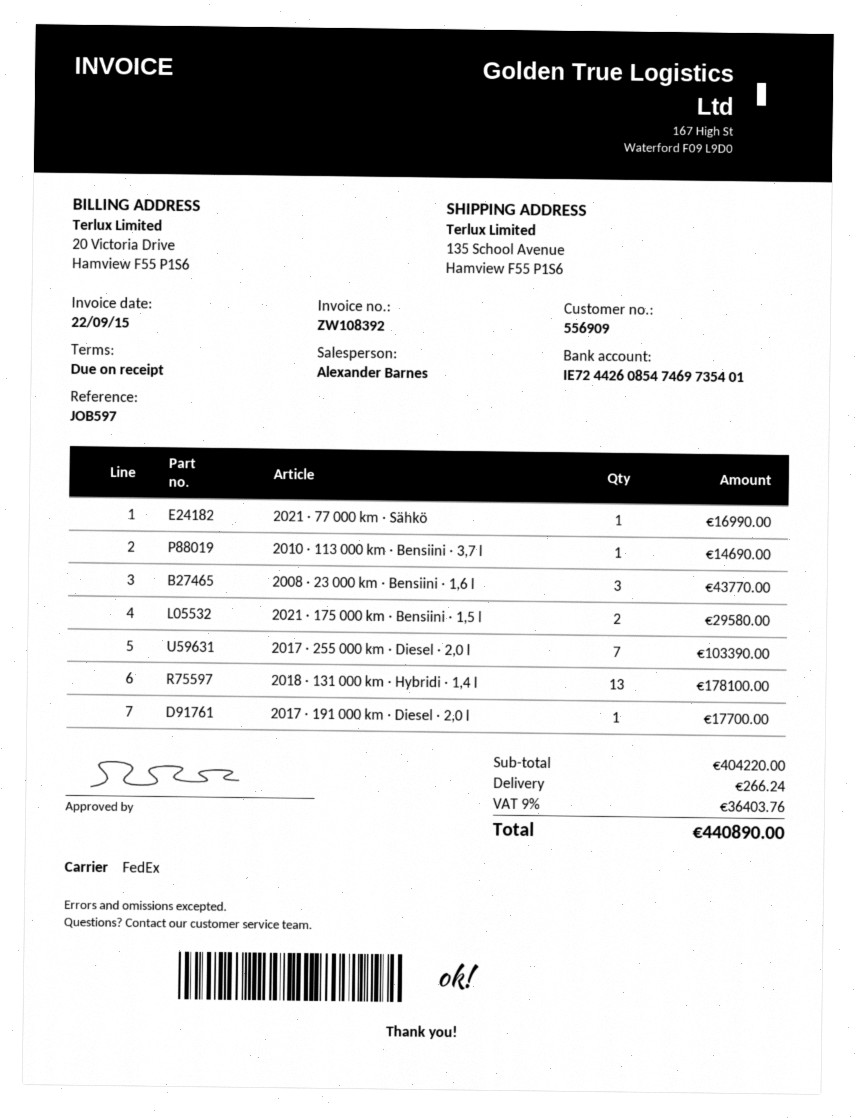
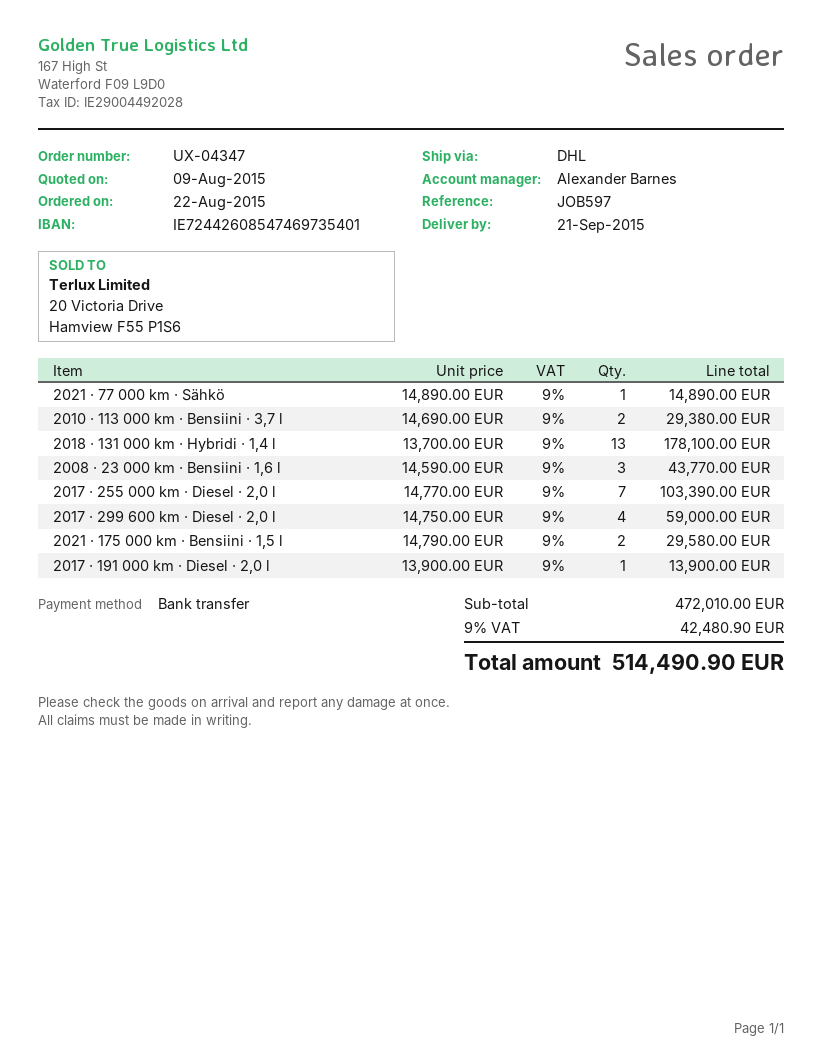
shipping method: FedEx -> DHL
2021 · 77 000 km · Sähkö: 1 for 16990.00 -> 1 for 14890.00
2010 · 113 000 km · Bensiini · 3,7 l: 1 for 14690.00 -> 2 for 29380.00
2017 · 191 000 km · Diesel · 2,0 l: 1 for 17700.00 -> 1 for 13900.00
2017 · 299 600 km · Diesel · 2,0 l: none -> 4 for 59000.00
subtotal: 404220.00 -> 472010.00
shipping: 266.24 -> none
tax: 9% = 36403.76 -> 9% = 42480.90
total: 440890.00 -> 514490.90

